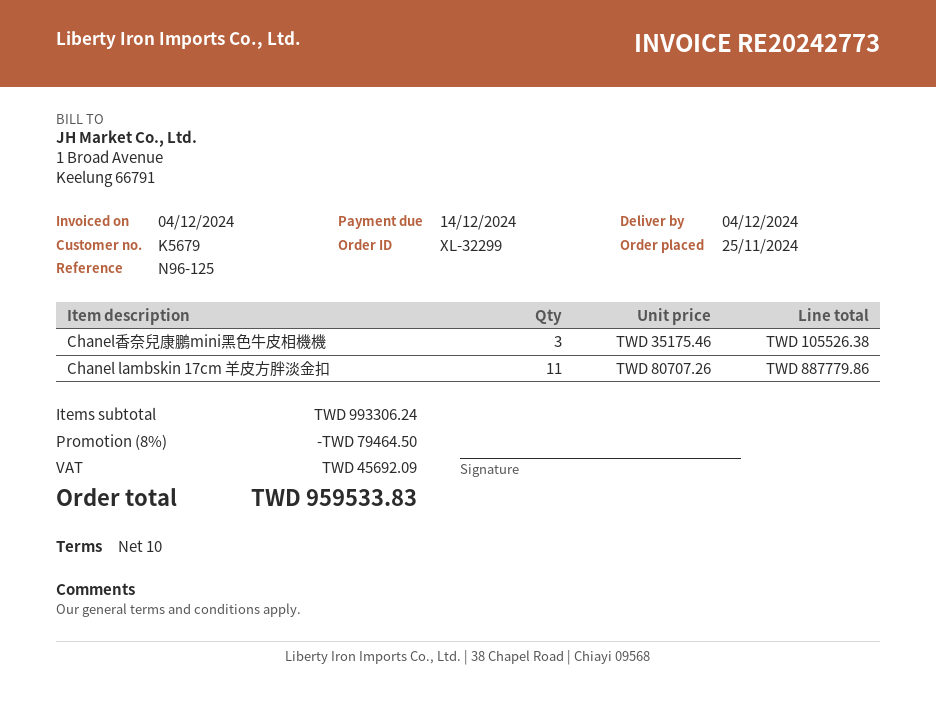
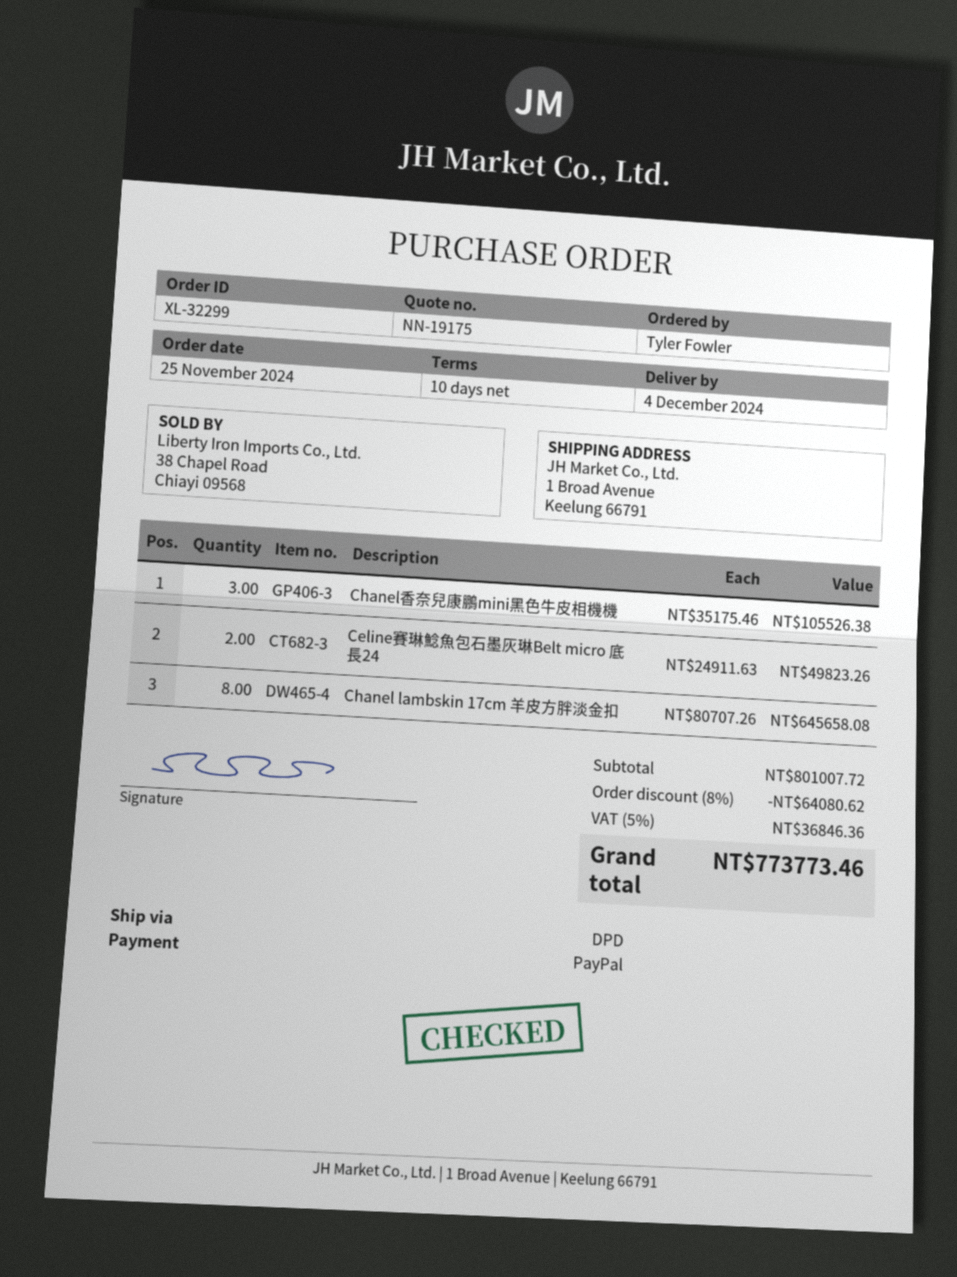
Chanel lambskin 17cm 羊皮方胖淡金扣: 11 x 80707.26 = 887779.86 -> 8 x 80707.26 = 645658.08
Celine賽琳鯰魚包石墨灰琳Belt micro 底長24: none -> 2 x 24911.63 = 49823.26
subtotal: 993306.24 -> 801007.72
discount: 8% = 79464.50 -> 8% = 64080.62
tax: 45692.09 -> 36846.36
total: 959533.83 -> 773773.46

